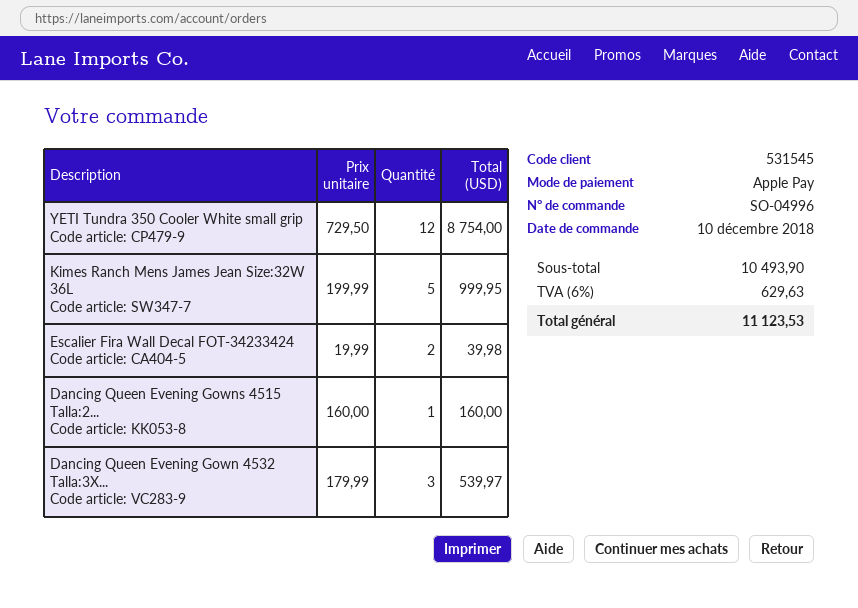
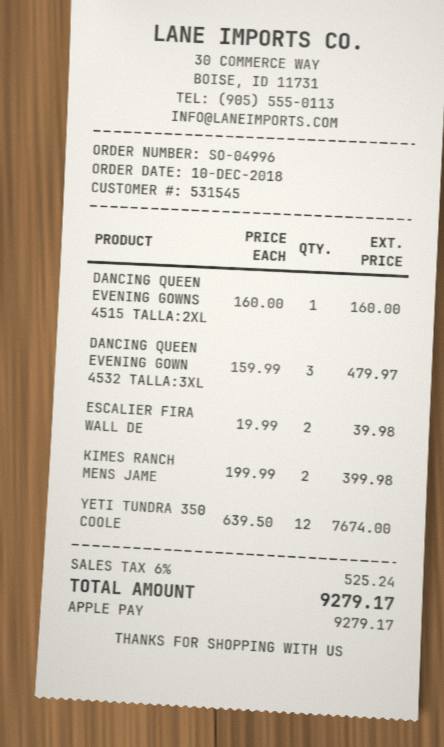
YETI Tundra 350 Cooler White small grip: 12 x 729.50 = 8754.00 -> 12 x 639.50 = 7674.00
Kimes Ranch Mens James Jean Size:32W 36L: 5 x 199.99 = 999.95 -> 2 x 199.99 = 399.98
Dancing Queen Evening Gown 4532 Talla:3X...: 3 x 179.99 = 539.97 -> 3 x 159.99 = 479.97
tax: 6% = 629.63 -> 6% = 525.24
total: 11123.53 -> 9279.17

